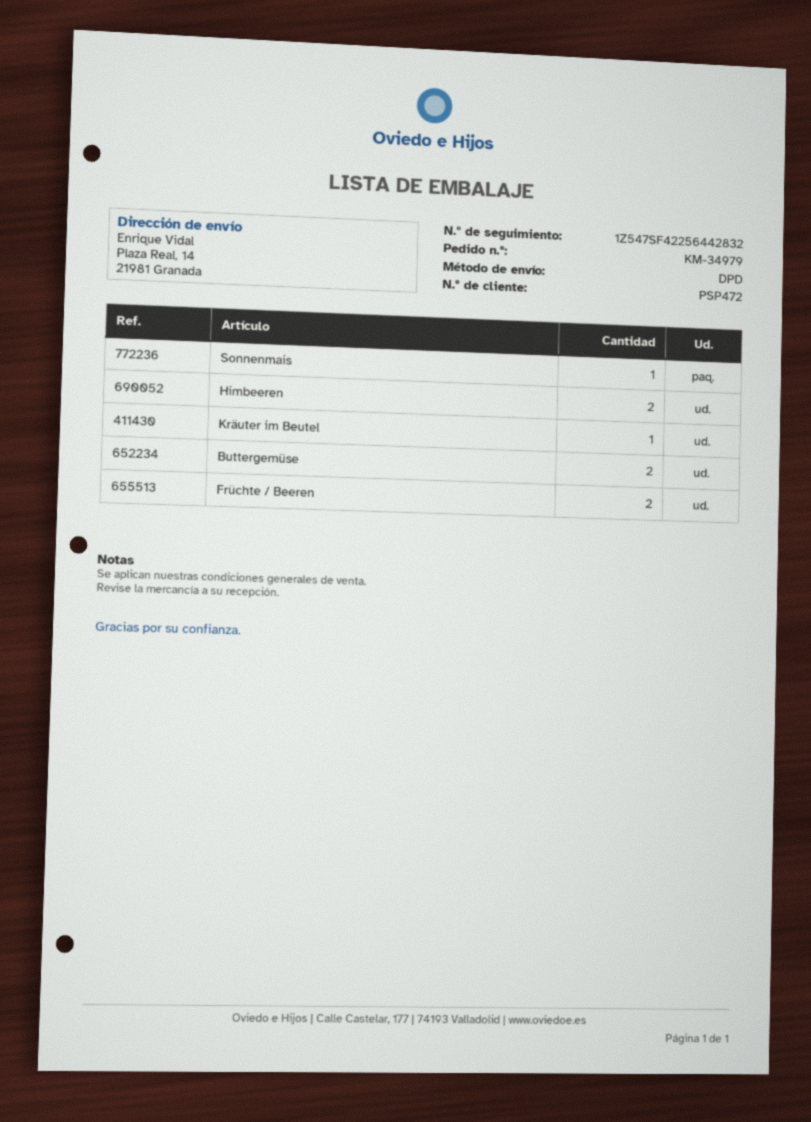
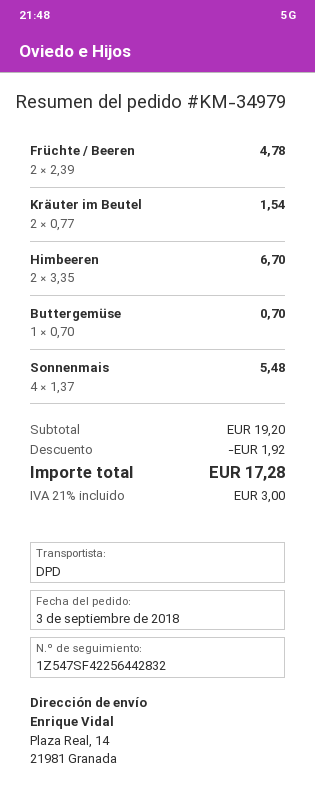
Sonnenmais: 1 -> 4
Kräuter im Beutel: 1 -> 2
Buttergemüse: 2 -> 1

